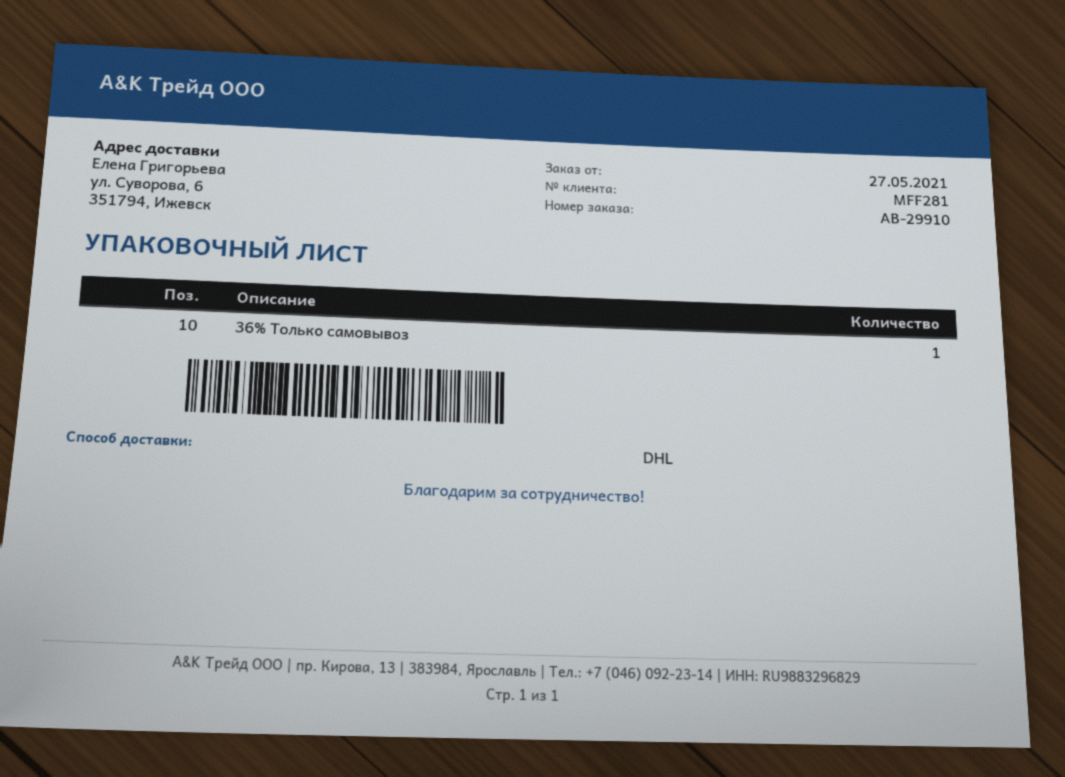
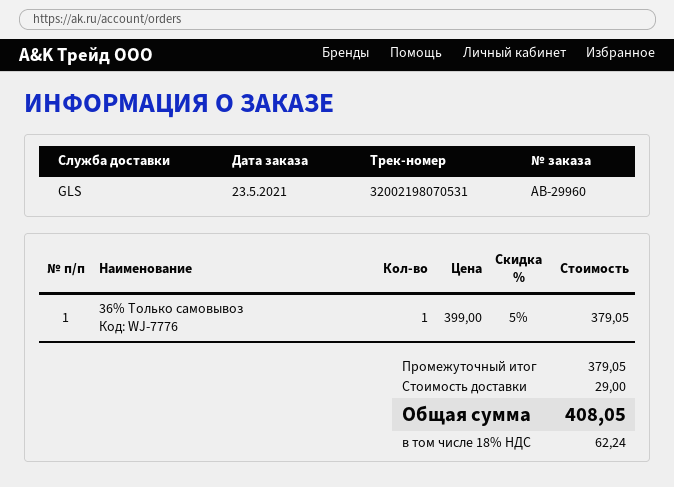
order number: AB-29910 -> AB-29960
order date: 2021-05-27 -> 2021-05-23
shipping method: DHL -> GLS

